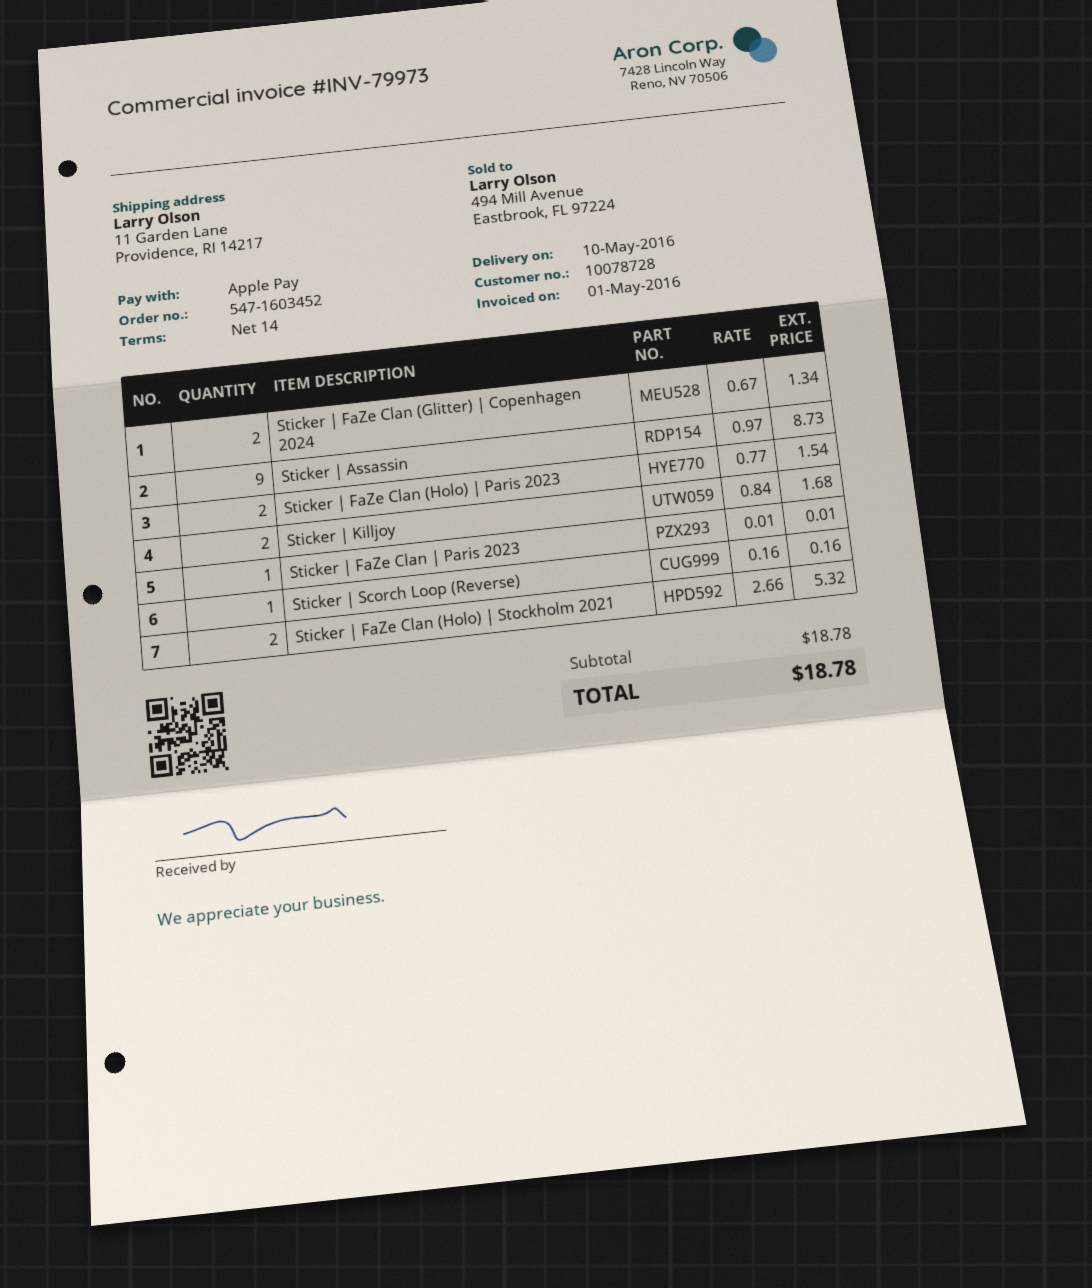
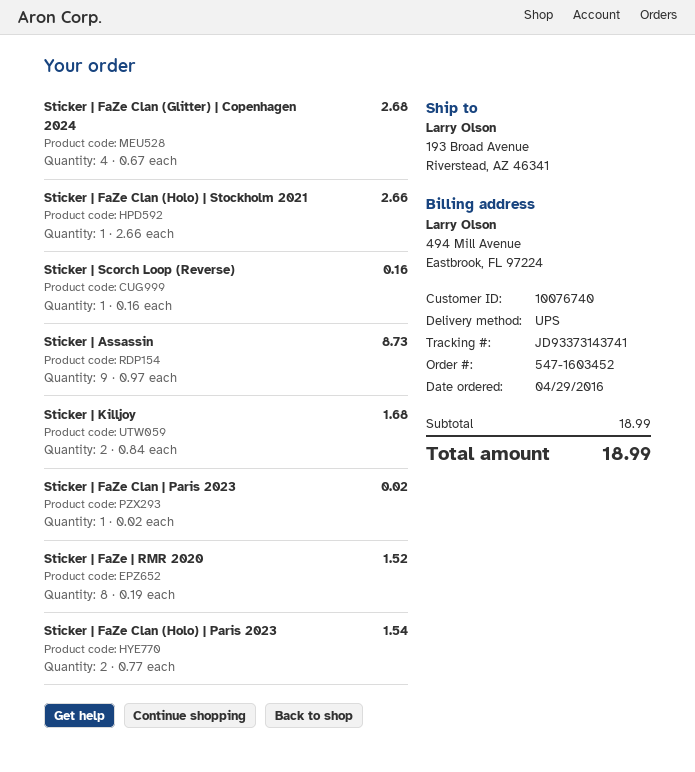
customer number: 10078728 -> 10076740
ship to: 11 Garden Lane, Providence, RI 14217 -> 193 Broad Avenue, Riverstead, AZ 46341
Sticker | FaZe Clan (Glitter) | Copenhagen 2024: 2 x 0.67 = 1.34 -> 4 x 0.67 = 2.68
Sticker | FaZe Clan | Paris 2023: 1 x 0.01 = 0.01 -> 1 x 0.02 = 0.02
Sticker | FaZe Clan (Holo) | Stockholm 2021: 2 x 2.66 = 5.32 -> 1 x 2.66 = 2.66
Sticker | FaZe | RMR 2020: none -> 8 x 0.19 = 1.52
subtotal: 18.78 -> 18.99
total: 18.78 -> 18.99

